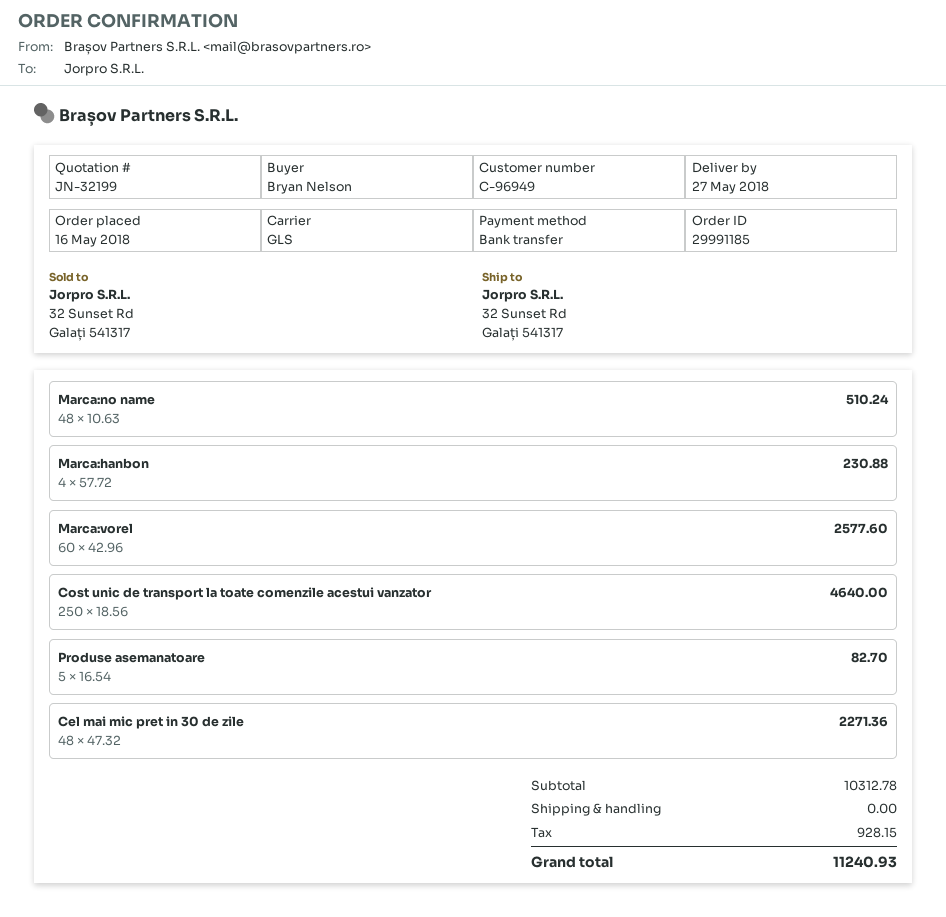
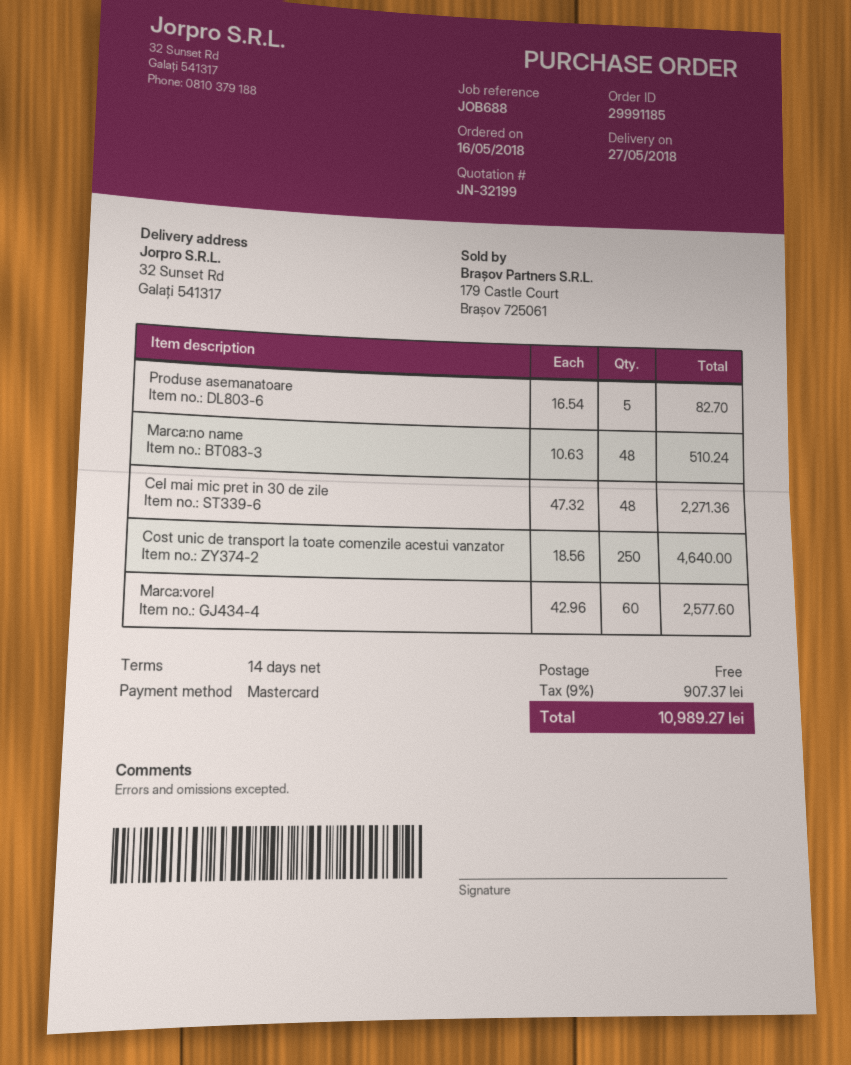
payment method: bank transfer -> Mastercard
Marca:hanbon: 4 x 57.72 = 230.88 -> none
tax: 928.15 -> 907.37
total: 11240.93 -> 10989.27

